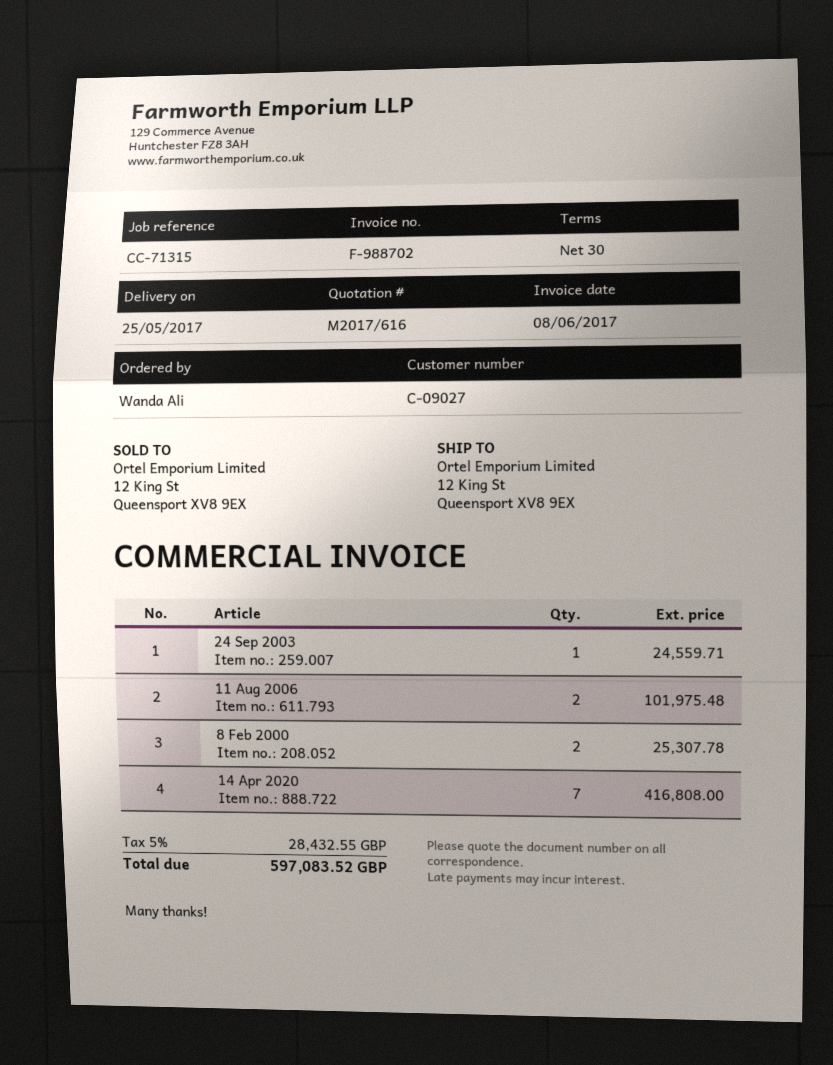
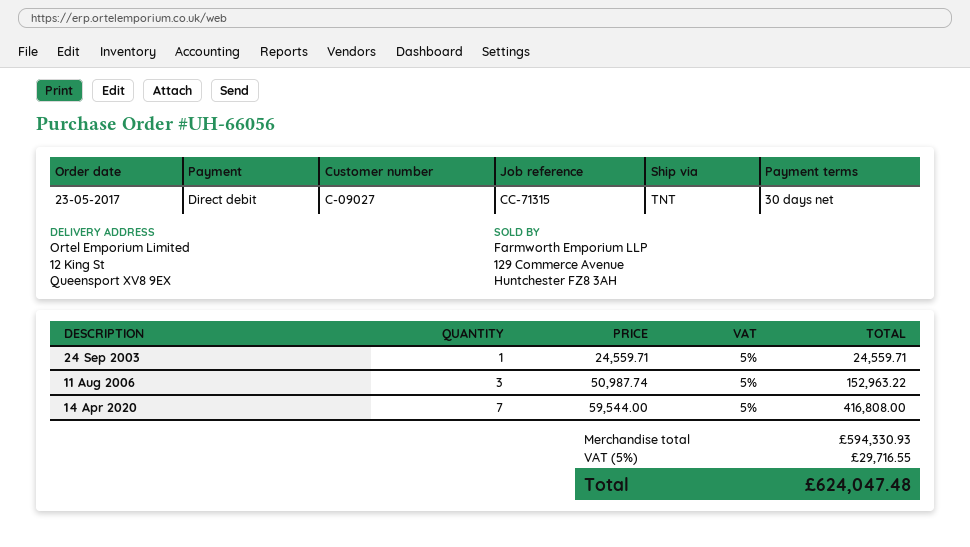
11 Aug 2006: 2 for 101975.48 -> 3 for 152963.22
8 Feb 2000: 2 for 25307.78 -> none
tax: 5% = 28432.55 -> 5% = 29716.55
total: 597083.52 -> 624047.48

